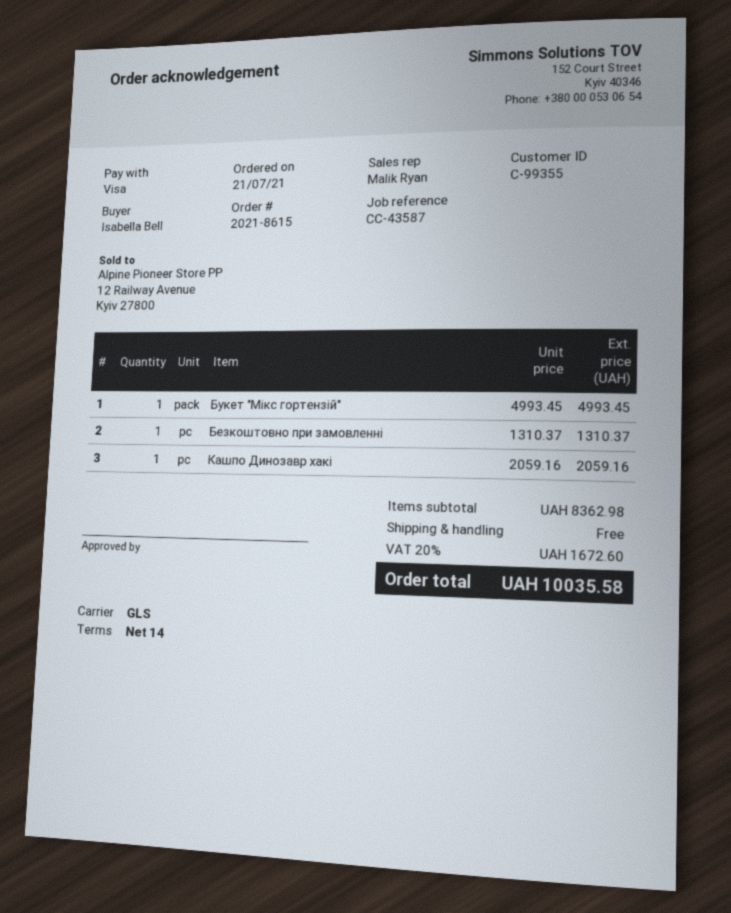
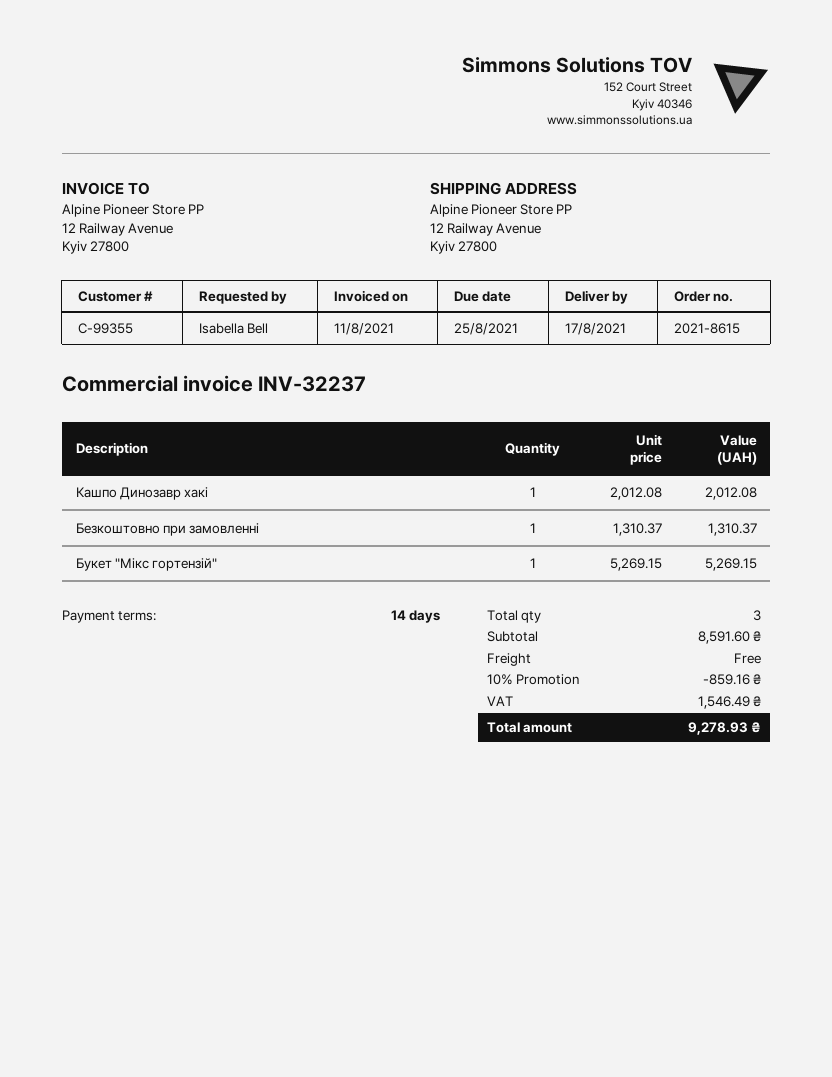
Букет "Мікс гортензій": 1 x 4993.45 = 4993.45 -> 1 x 5269.15 = 5269.15
Кашпо Динозавр хакі: 1 x 2059.16 = 2059.16 -> 1 x 2012.08 = 2012.08
subtotal: 8362.98 -> 8591.60
discount: none -> 10% = 859.16
tax: 1672.60 -> 1546.49
total: 10035.58 -> 9278.93

